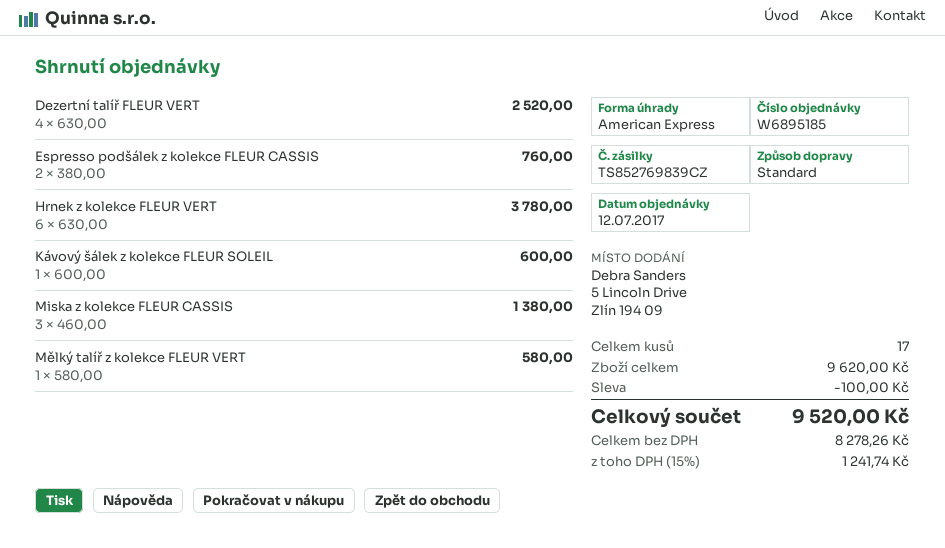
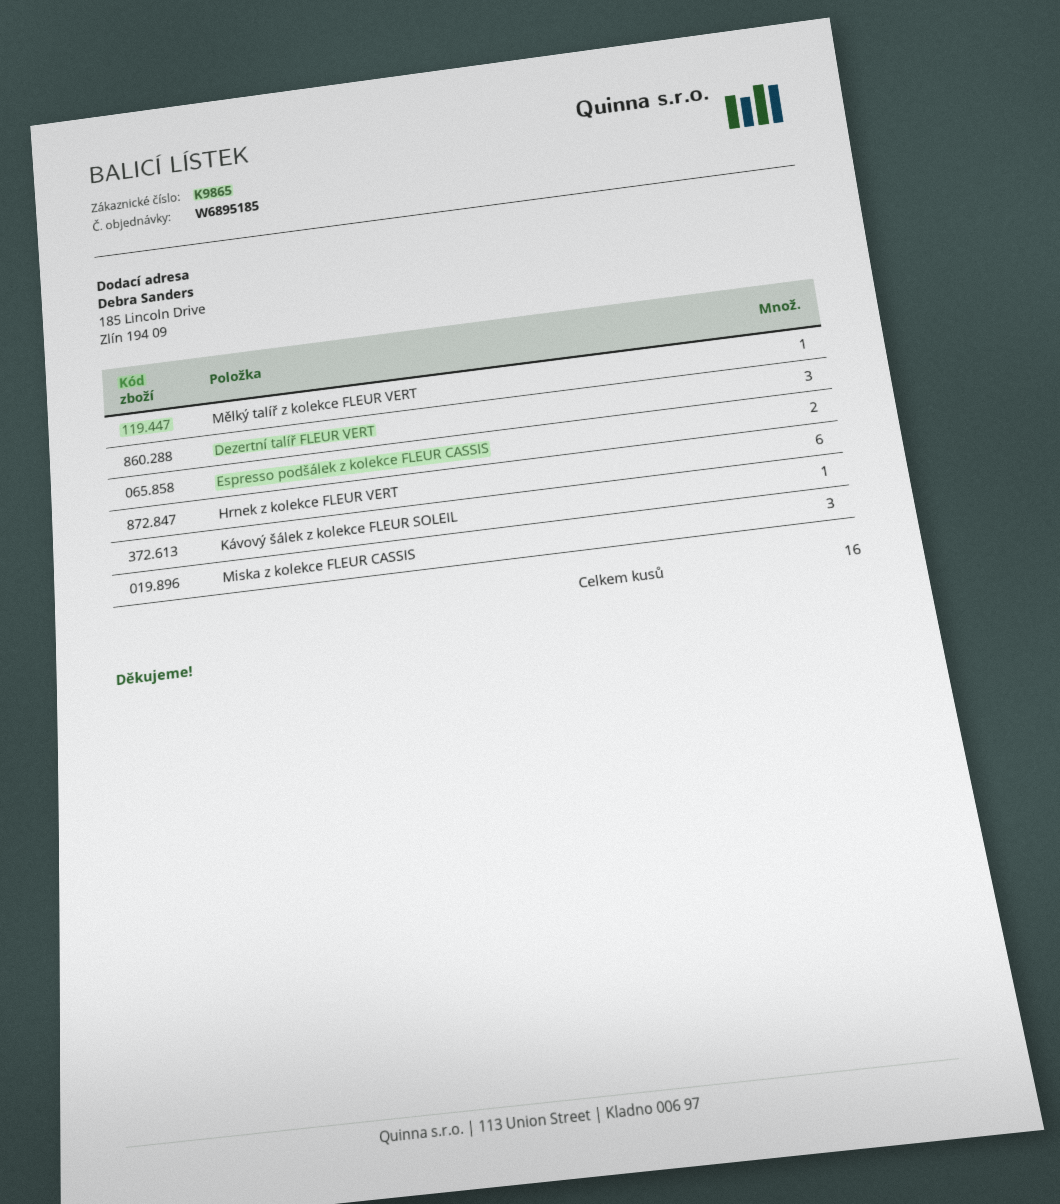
ship to: 5 Lincoln Drive, Zlín 194 09 -> 185 Lincoln Drive, Zlín 194 09
Dezertní talíř FLEUR VERT: 4 -> 3
total quantity: 17 -> 16

